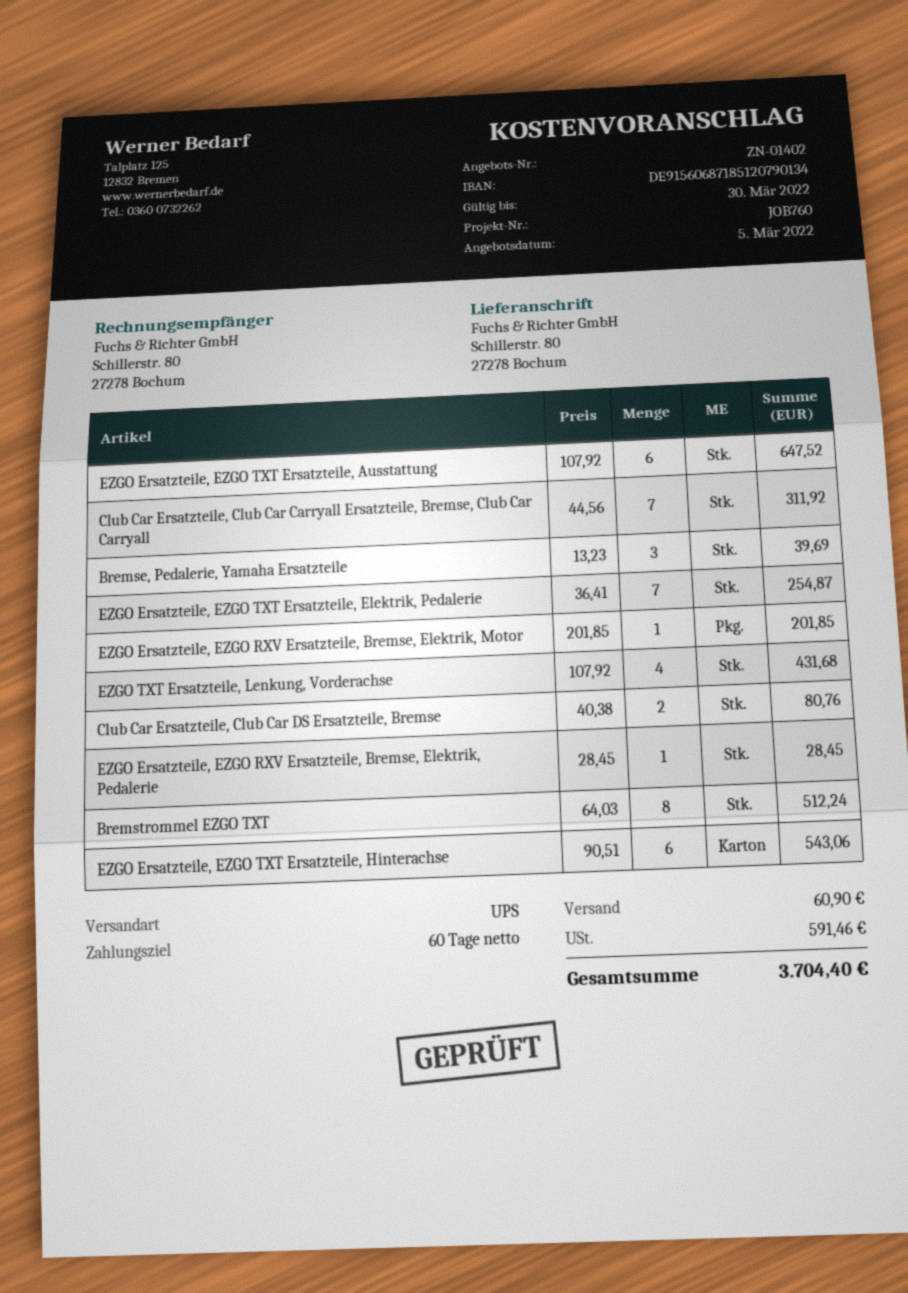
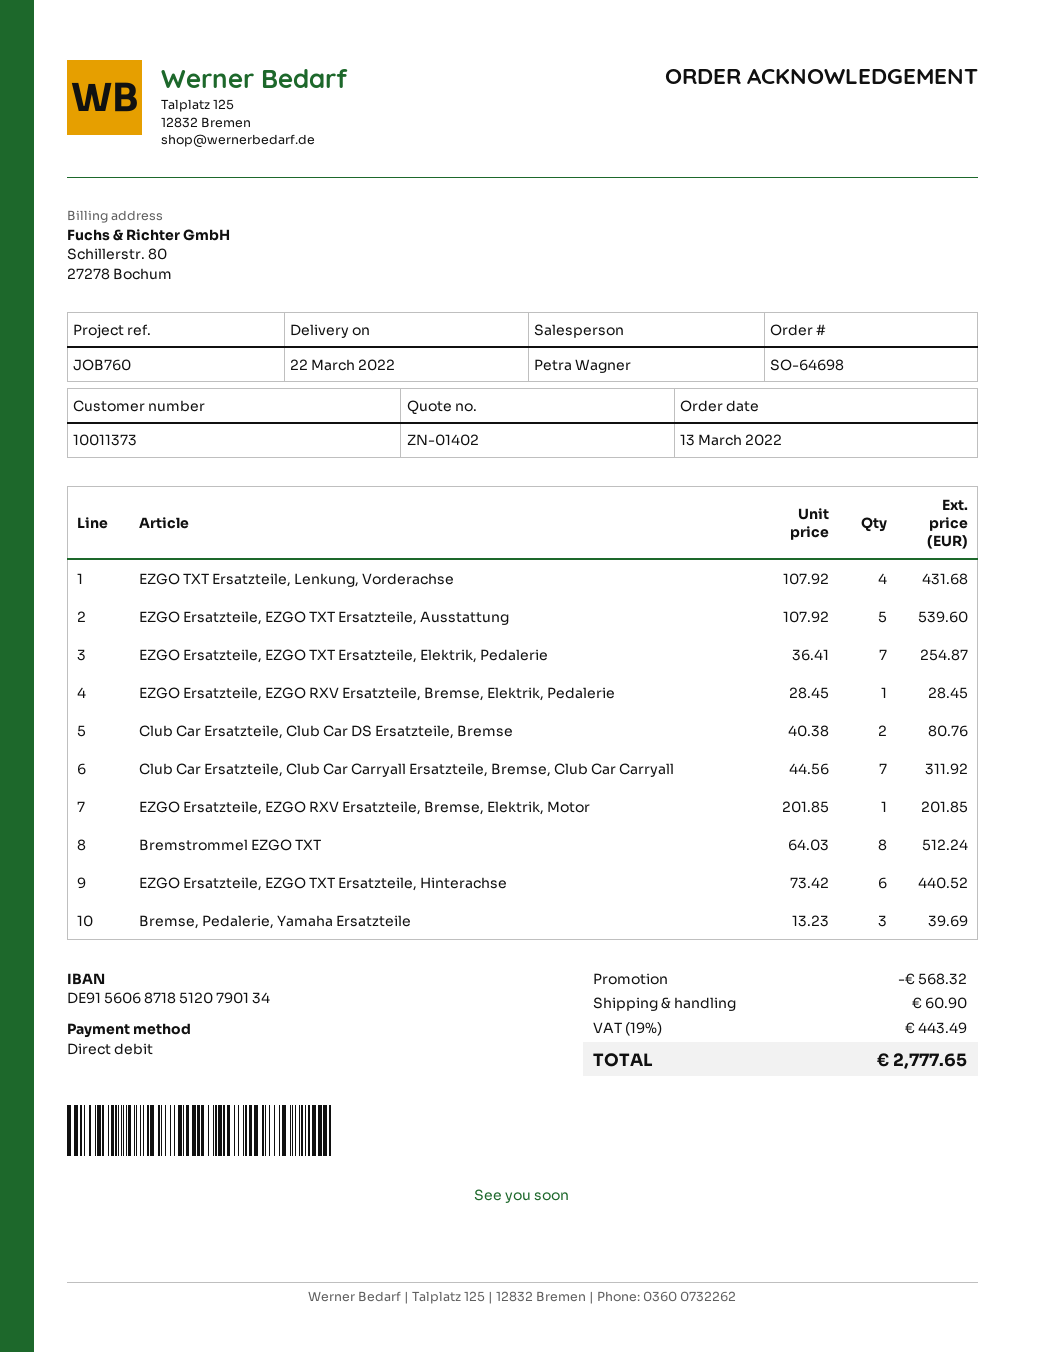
EZGO Ersatzteile, EZGO TXT Ersatzteile, Ausstattung: 6 x 107.92 = 647.52 -> 5 x 107.92 = 539.60
EZGO Ersatzteile, EZGO TXT Ersatzteile, Hinterachse: 6 x 90.51 = 543.06 -> 6 x 73.42 = 440.52
discount: none -> 568.32
tax: 591.46 -> 443.49
total: 3704.40 -> 2777.65

